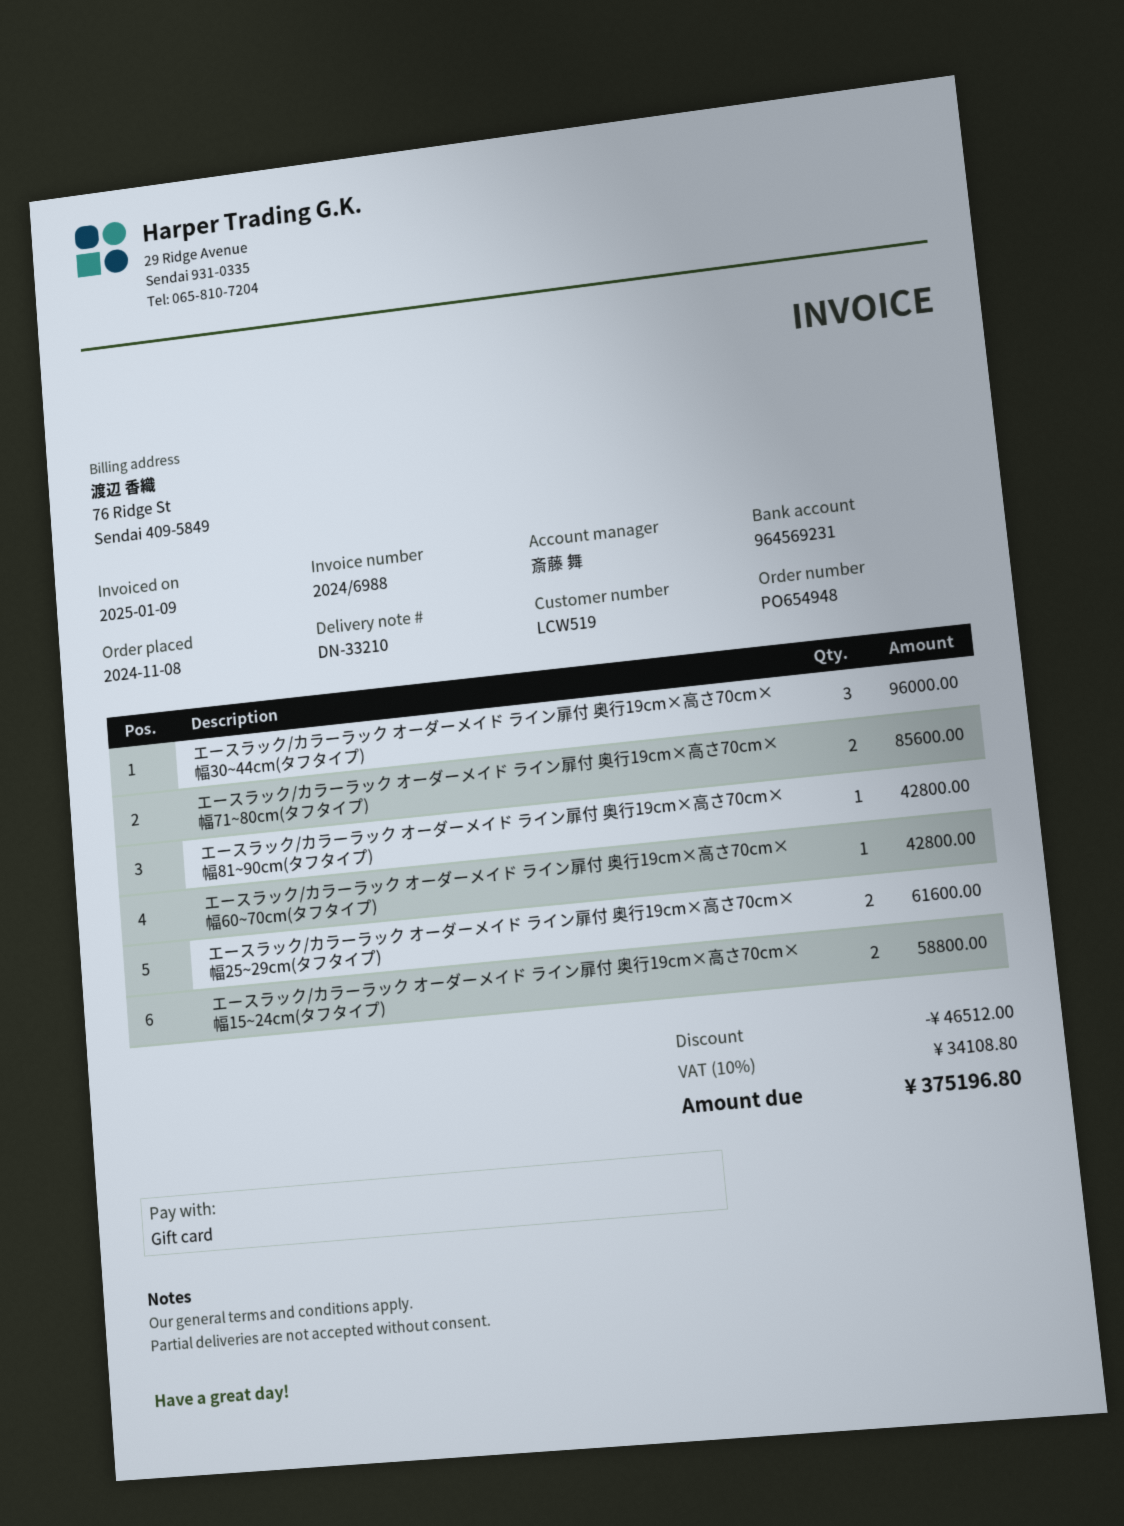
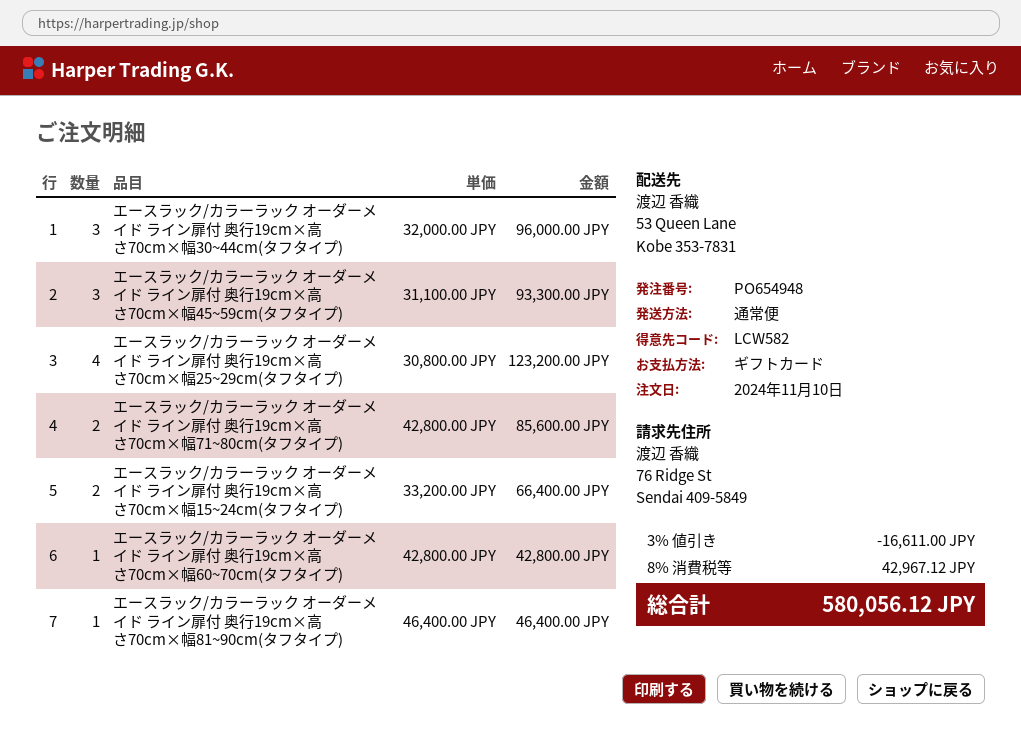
order date: 2024-11-08 -> 2024-11-10
customer number: LCW519 -> LCW582
エースラック/カラーラック オーダーメイド ライン扉付 奥行19cm×高さ70cm×幅81~90cm(タフタイプ): 1 for 42800.00 -> 1 for 46400.00
エースラック/カラーラック オーダーメイド ライン扉付 奥行19cm×高さ70cm×幅25~29cm(タフタイプ): 2 for 61600.00 -> 4 for 123200.00
エースラック/カラーラック オーダーメイド ライン扉付 奥行19cm×高さ70cm×幅15~24cm(タフタイプ): 2 for 58800.00 -> 2 for 66400.00
エースラック/カラーラック オーダーメイド ライン扉付 奥行19cm×高さ70cm×幅45~59cm(タフタイプ): none -> 3 for 93300.00
discount: 46512.00 -> 16611.00
tax: 10% = 34108.80 -> 8% = 42967.12
total: 375196.80 -> 580056.12

